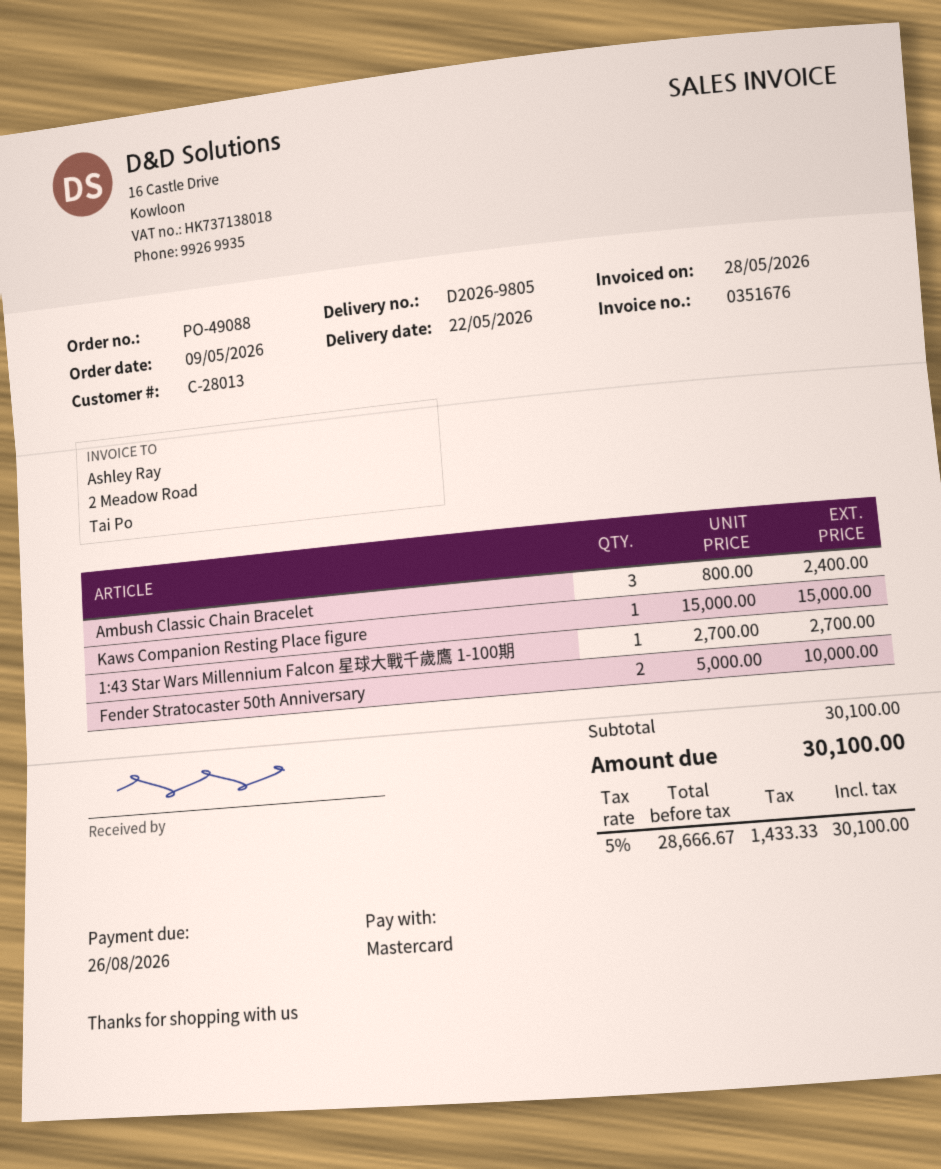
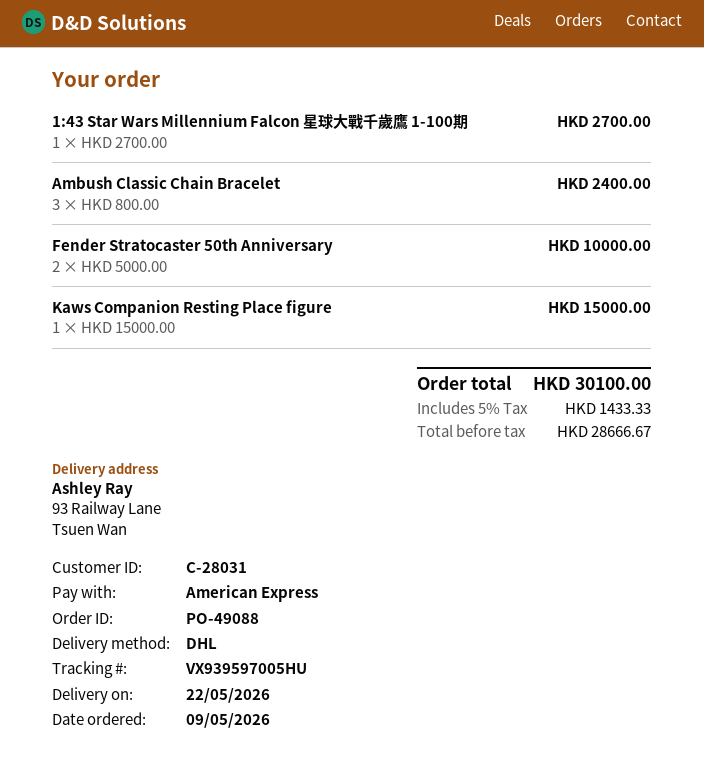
customer number: C-28013 -> C-28031
payment method: Mastercard -> American Express

